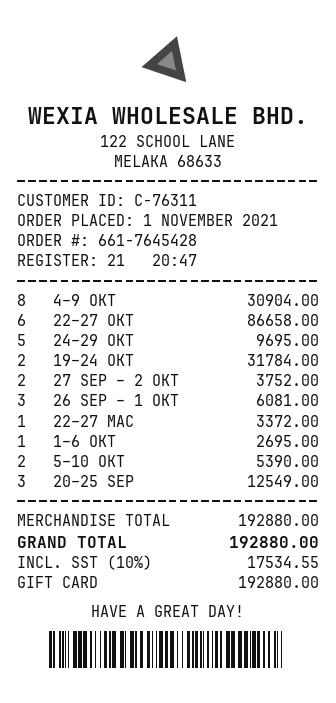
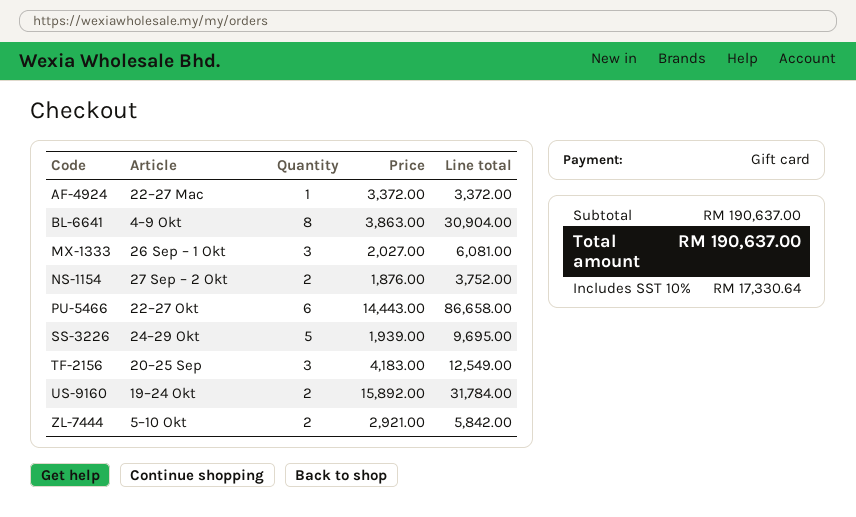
1–6 OKT: 1 for 2695.00 -> none
5–10 OKT: 2 for 5390.00 -> 2 for 5842.00
subtotal: 192880.00 -> 190637.00
tax: 10% = 17534.55 -> 10% = 17330.64
total: 192880.00 -> 190637.00

